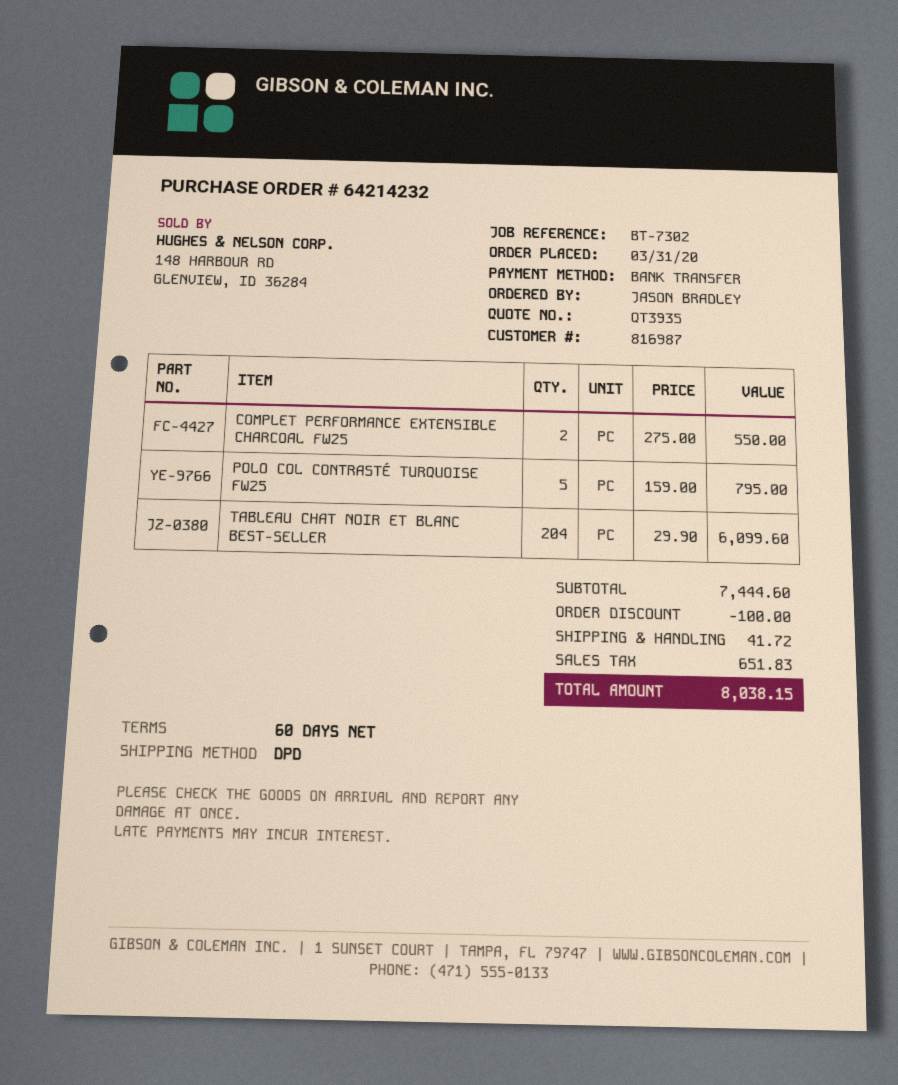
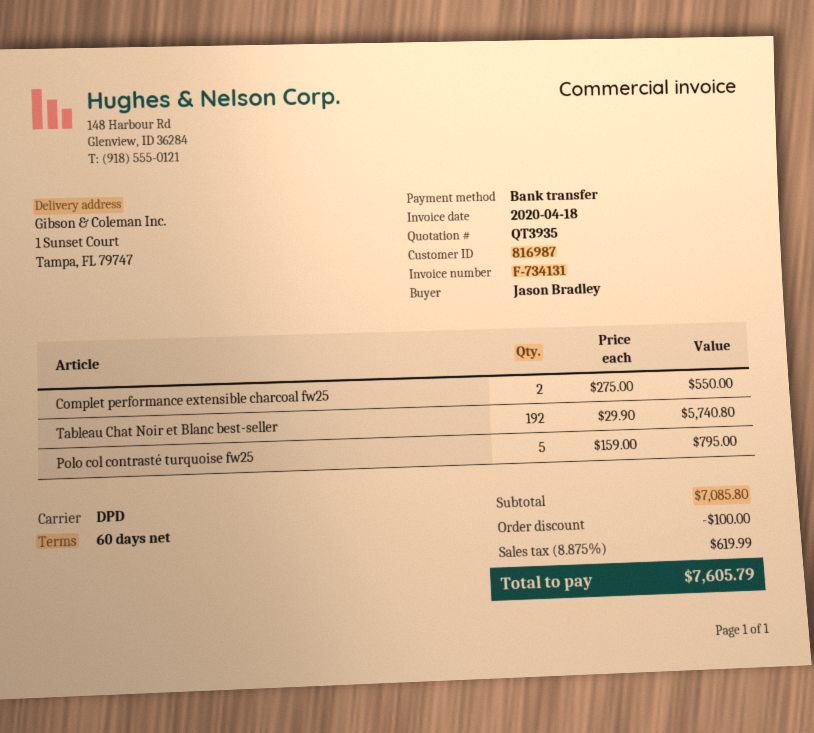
TABLEAU CHAT NOIR ET BLANC BEST-SELLER: 204 x 29.90 = 6099.60 -> 192 x 29.90 = 5740.80
subtotal: 7444.60 -> 7085.80
shipping: 41.72 -> none
tax: 651.83 -> 619.99
total: 8038.15 -> 7605.79

